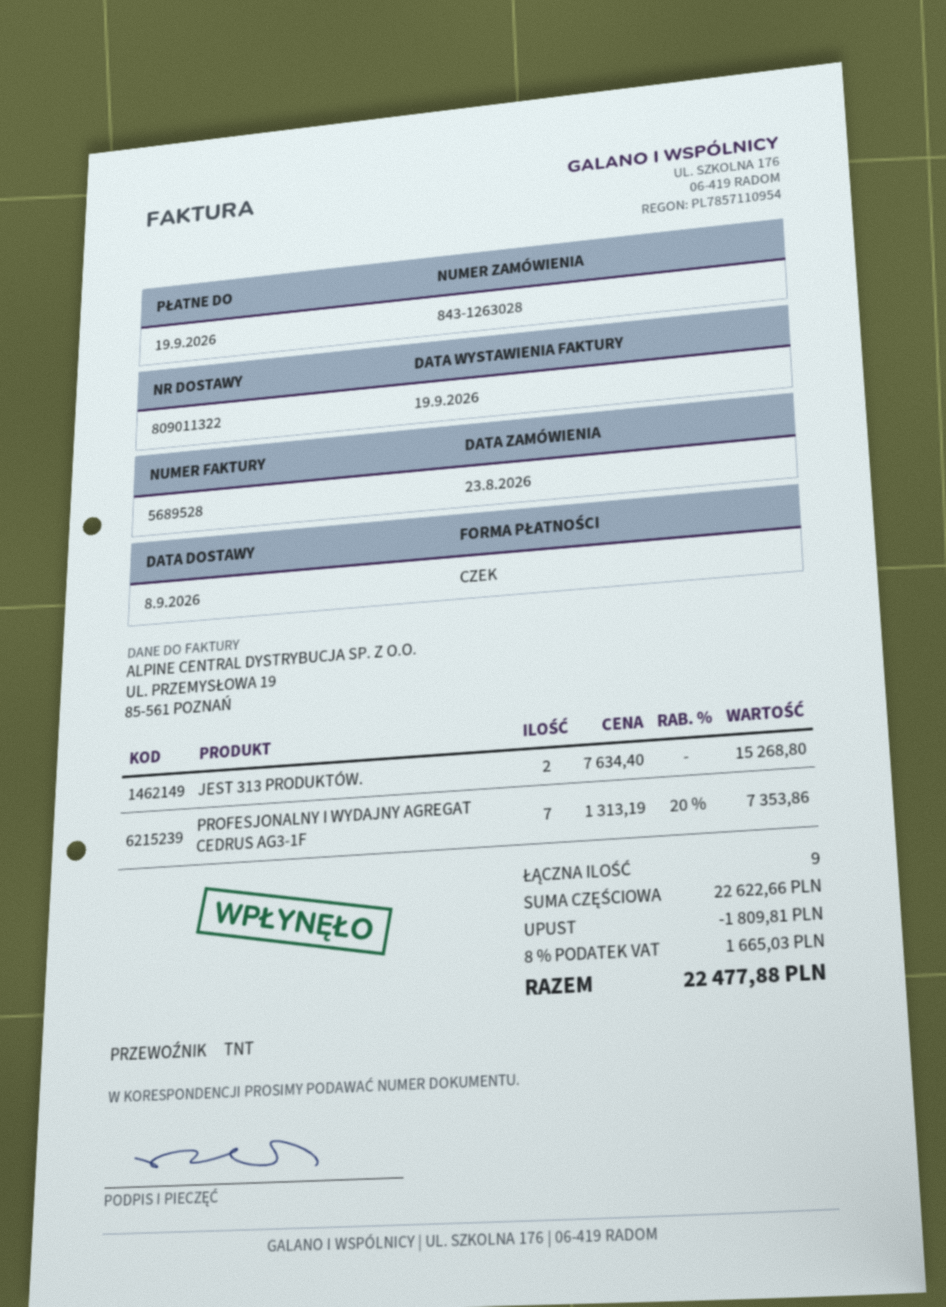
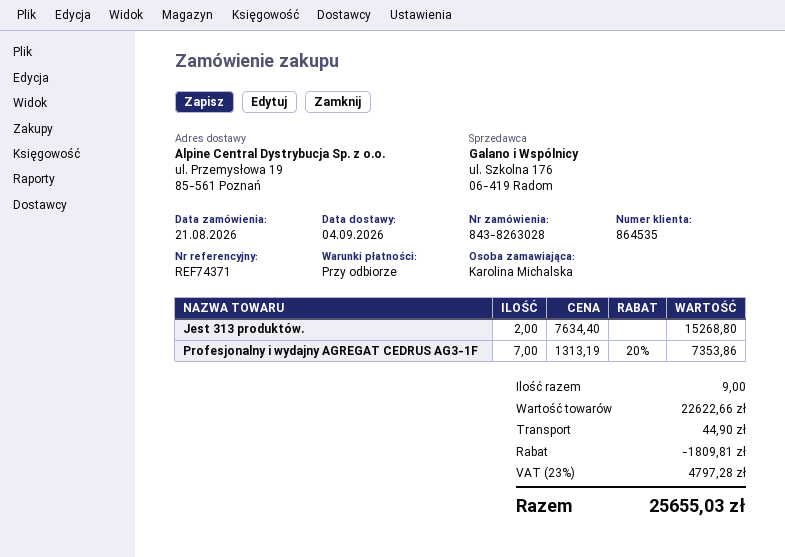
order number: 843-1263028 -> 843-8263028
order date: 2026-08-23 -> 2026-08-21
delivery date: 2026-09-08 -> 2026-09-04
shipping: none -> 44.90
tax: 8% = 1665.03 -> 23% = 4797.28
total: 22477.88 -> 25655.03

